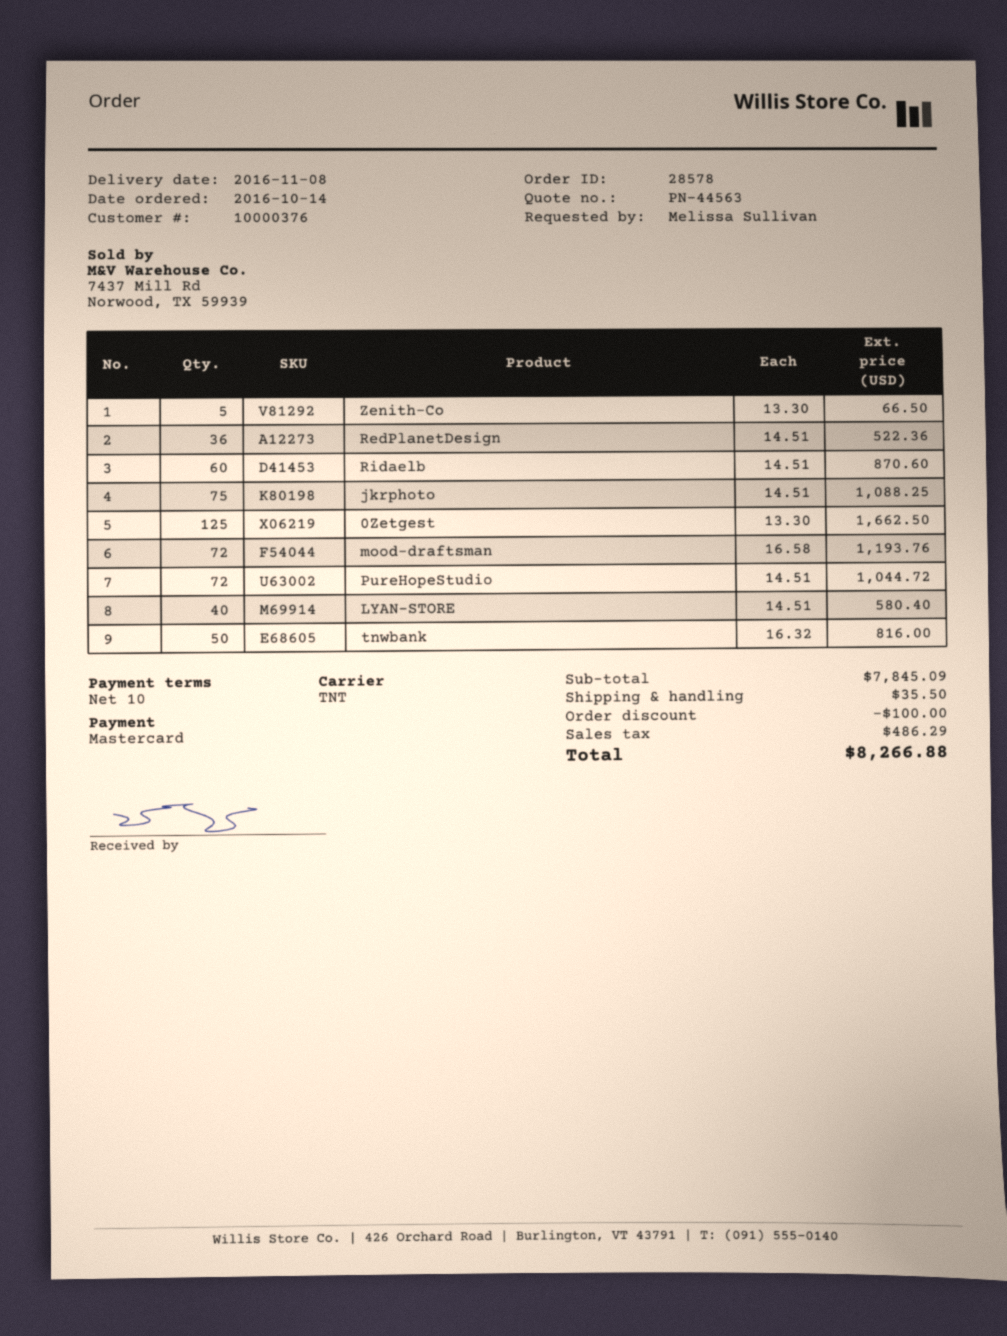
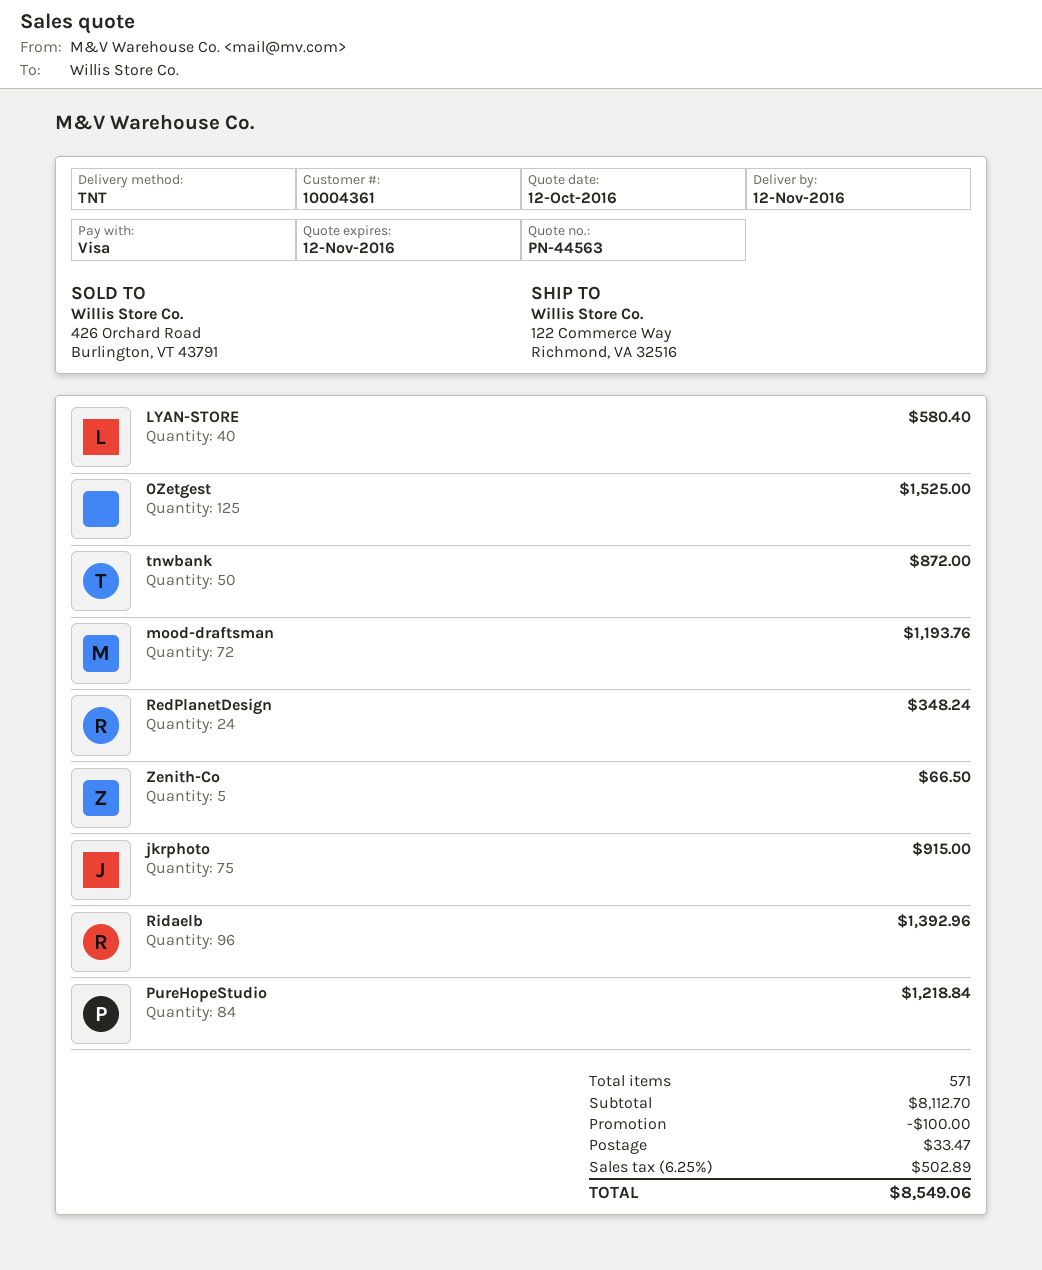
delivery date: 2016-11-08 -> 2016-11-12
customer number: 10000376 -> 10004361
payment method: Mastercard -> Visa
RedPlanetDesign: 36 for 522.36 -> 24 for 348.24
Ridaelb: 60 for 870.60 -> 96 for 1392.96
jkrphoto: 75 for 1088.25 -> 75 for 915.00
0Zetgest: 125 for 1662.50 -> 125 for 1525.00
PureHopeStudio: 72 for 1044.72 -> 84 for 1218.84
tnwbank: 50 for 816.00 -> 50 for 872.00
subtotal: 7845.09 -> 8112.70
shipping: 35.50 -> 33.47
tax: 486.29 -> 502.89
total: 8266.88 -> 8549.06

